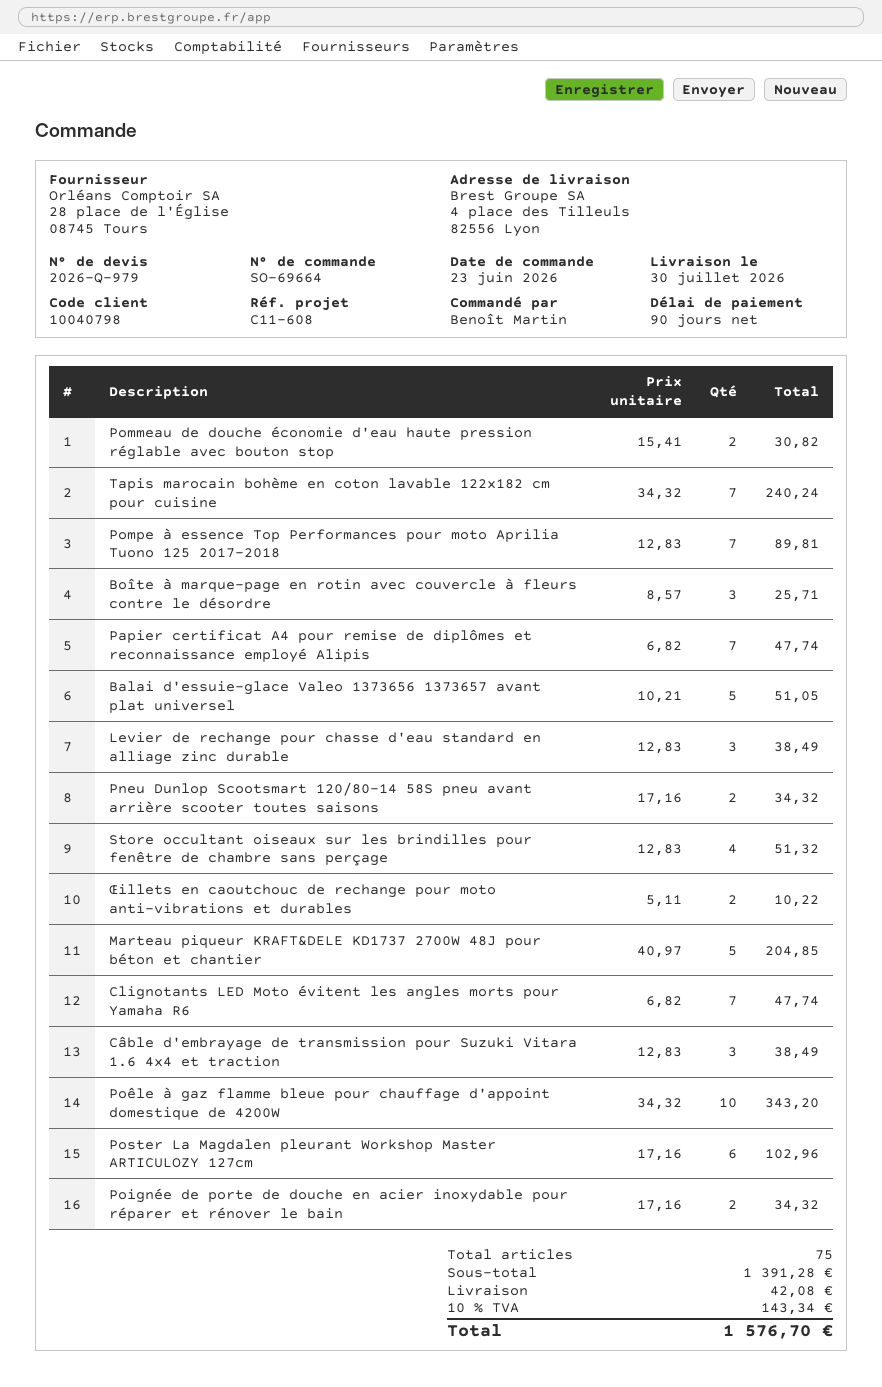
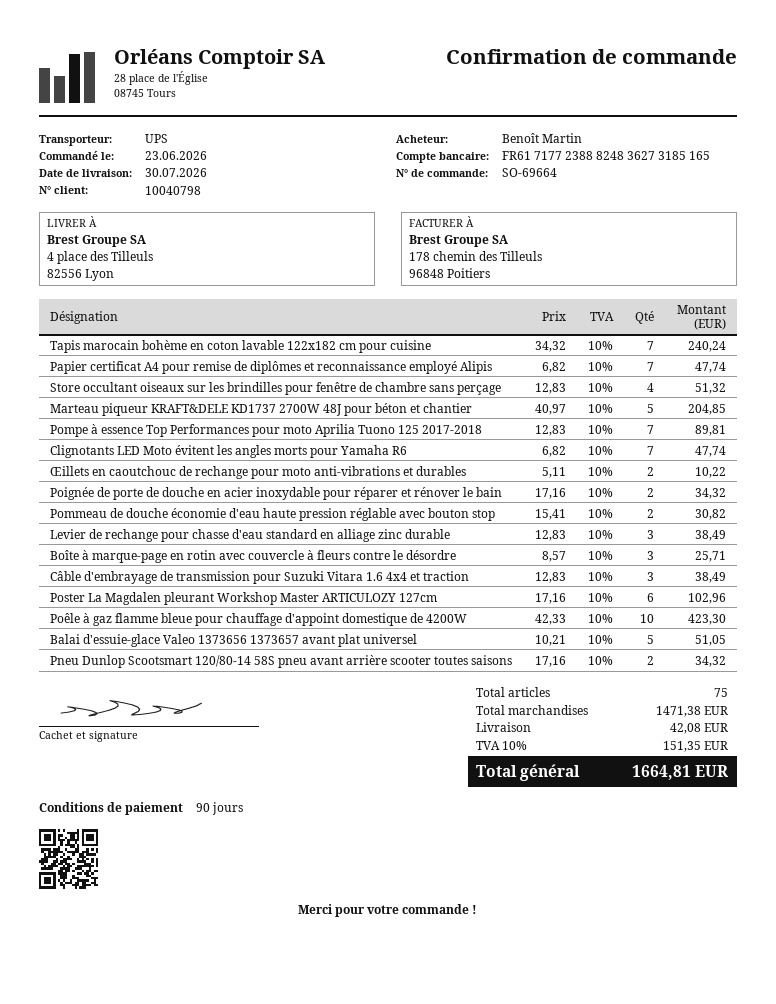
Poêle à gaz flamme bleue pour chauffage d'appoint domestique de 4200W: 10 x 34.32 = 343.20 -> 10 x 42.33 = 423.30
subtotal: 1391.28 -> 1471.38
tax: 10% = 143.34 -> 10% = 151.35
total: 1576.70 -> 1664.81

